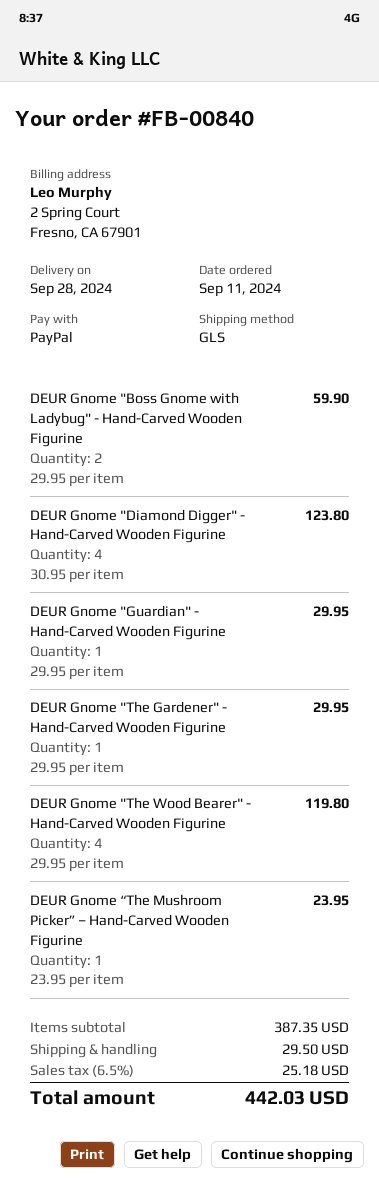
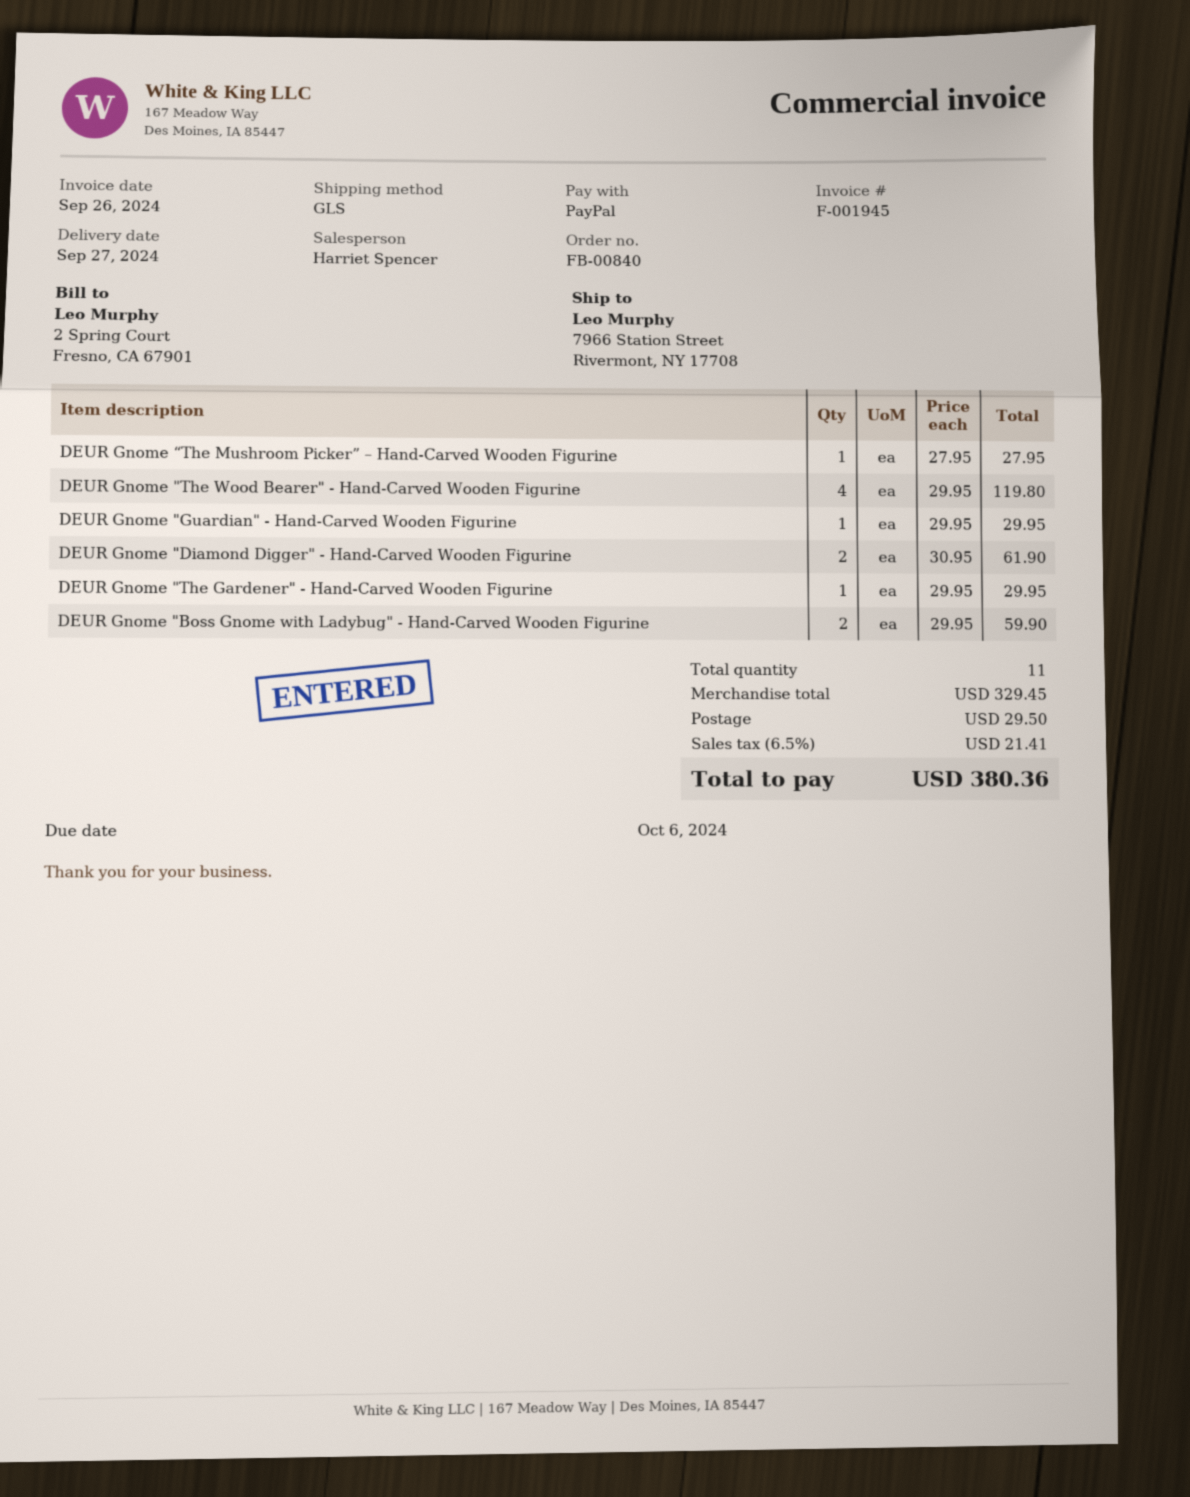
delivery date: 2024-09-28 -> 2024-09-27
DEUR Gnome "Diamond Digger" - Hand-Carved Wooden Figurine: 4 x 30.95 = 123.80 -> 2 x 30.95 = 61.90
DEUR Gnome “The Mushroom Picker” – Hand-Carved Wooden Figurine: 1 x 23.95 = 23.95 -> 1 x 27.95 = 27.95
subtotal: 387.35 -> 329.45
tax: 6.5% = 25.18 -> 6.5% = 21.41
total: 442.03 -> 380.36

